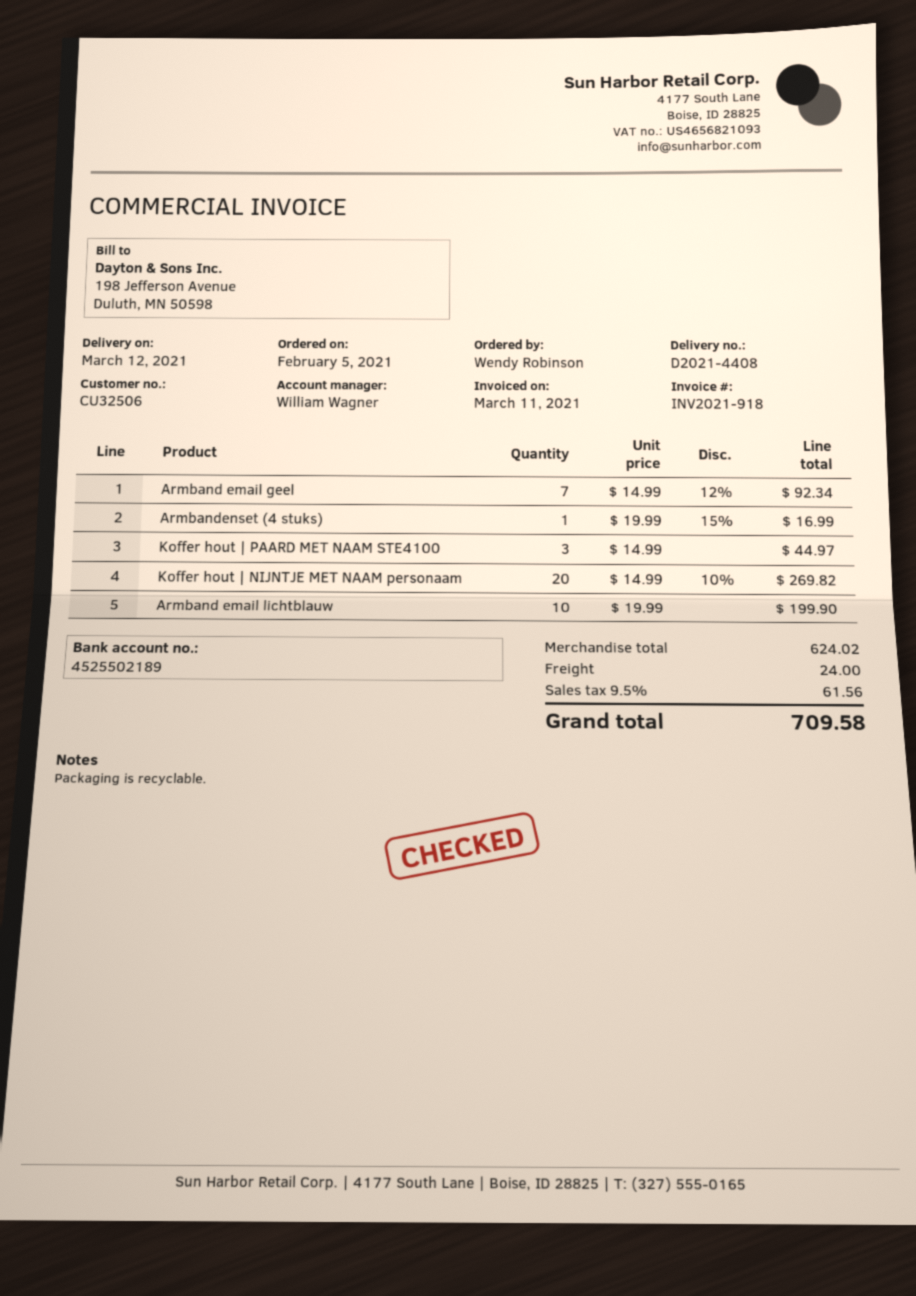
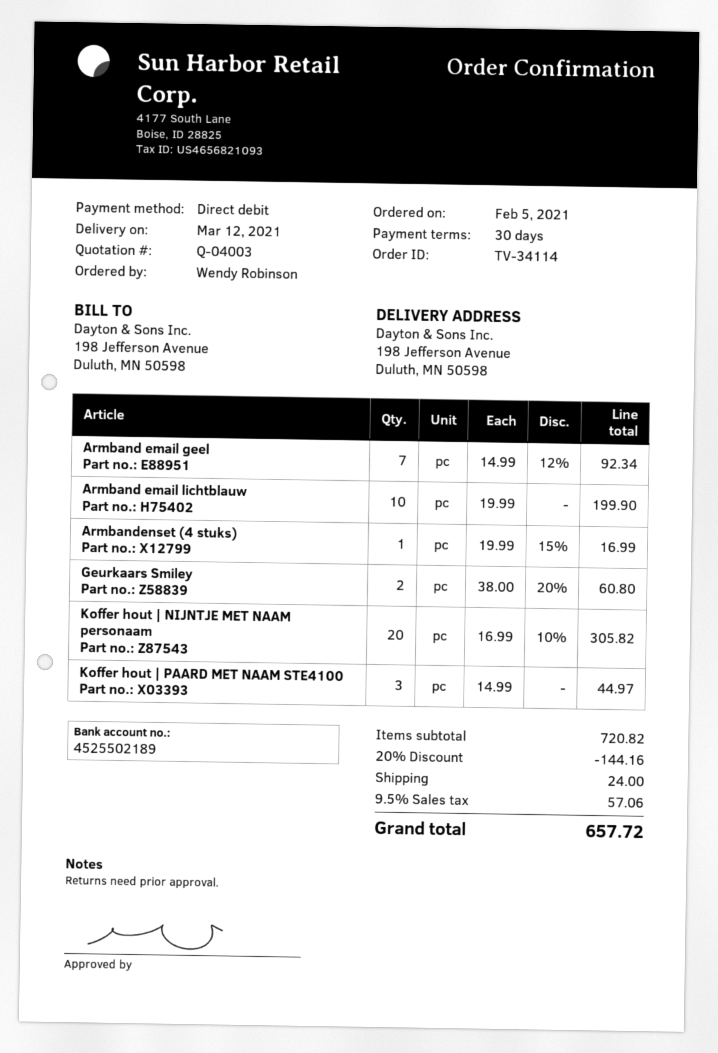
Koffer hout | NIJNTJE MET NAAM personaam: 20 x 14.99 - 10% = 269.82 -> 20 x 16.99 - 10% = 305.82
Geurkaars Smiley: none -> 2 x 38.00 - 20% = 60.80
subtotal: 624.02 -> 720.82
discount: none -> 20% = 144.16
tax: 9.5% = 61.56 -> 9.5% = 57.06
total: 709.58 -> 657.72

